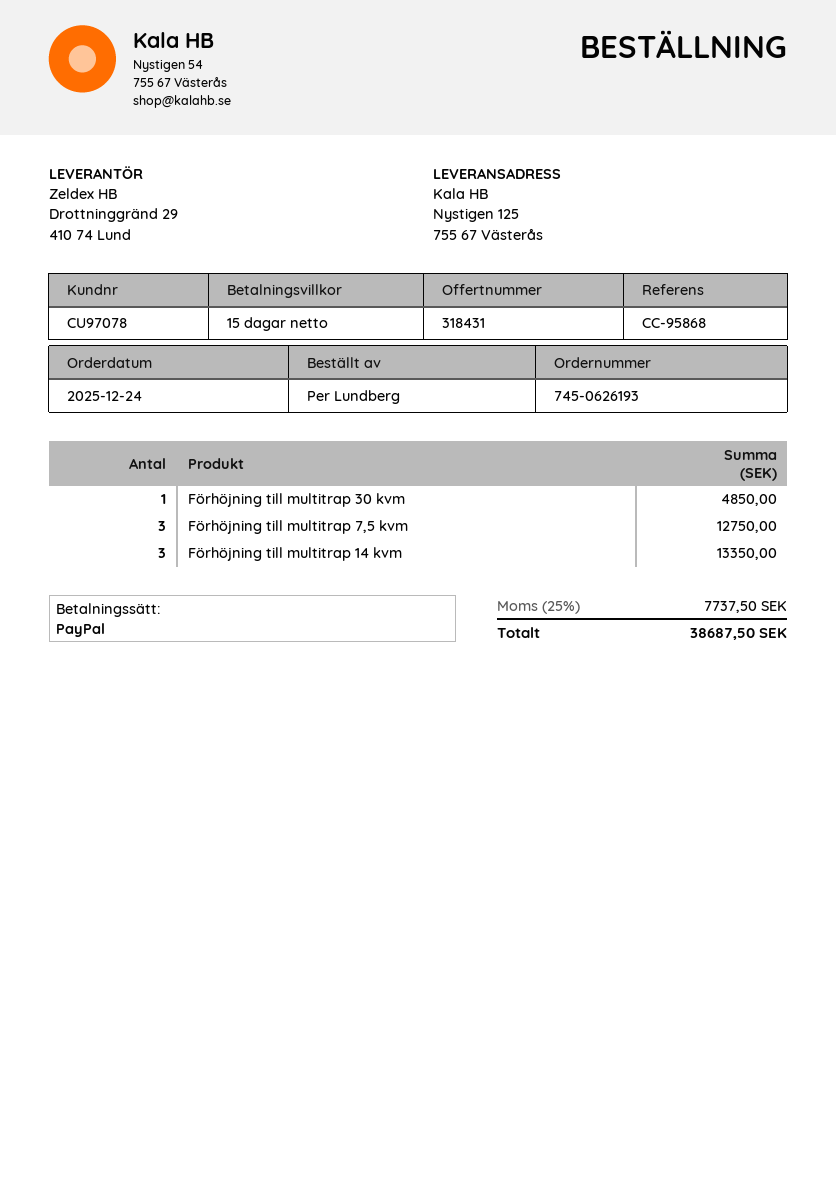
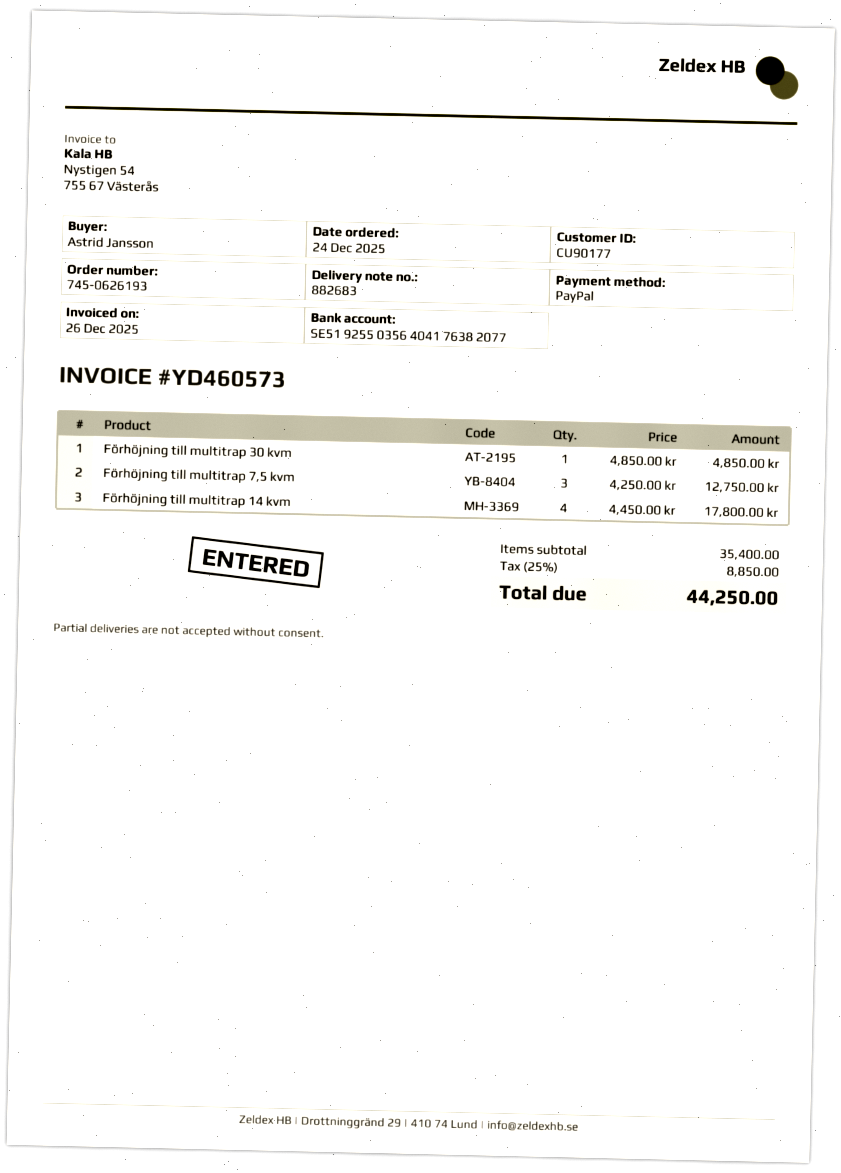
customer number: CU97078 -> CU90177
ordered by: Per Lundberg -> Astrid Jansson
Förhöjning till multitrap 14 kvm: 3 for 13350.00 -> 4 for 17800.00
tax: 25% = 7737.50 -> 25% = 8850.00
total: 38687.50 -> 44250.00

